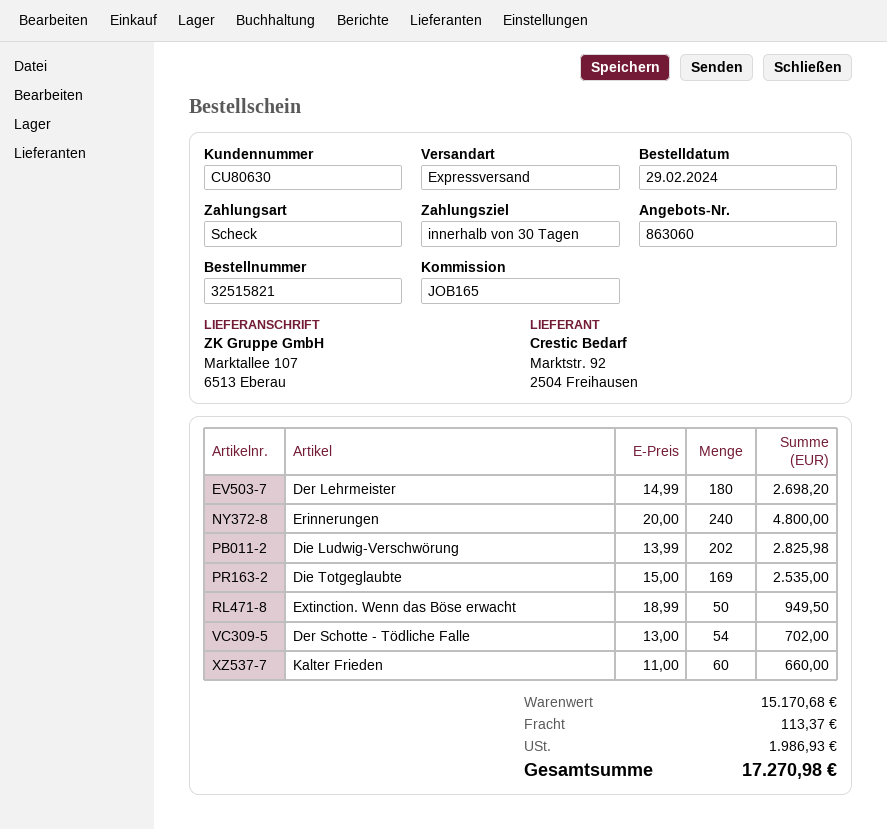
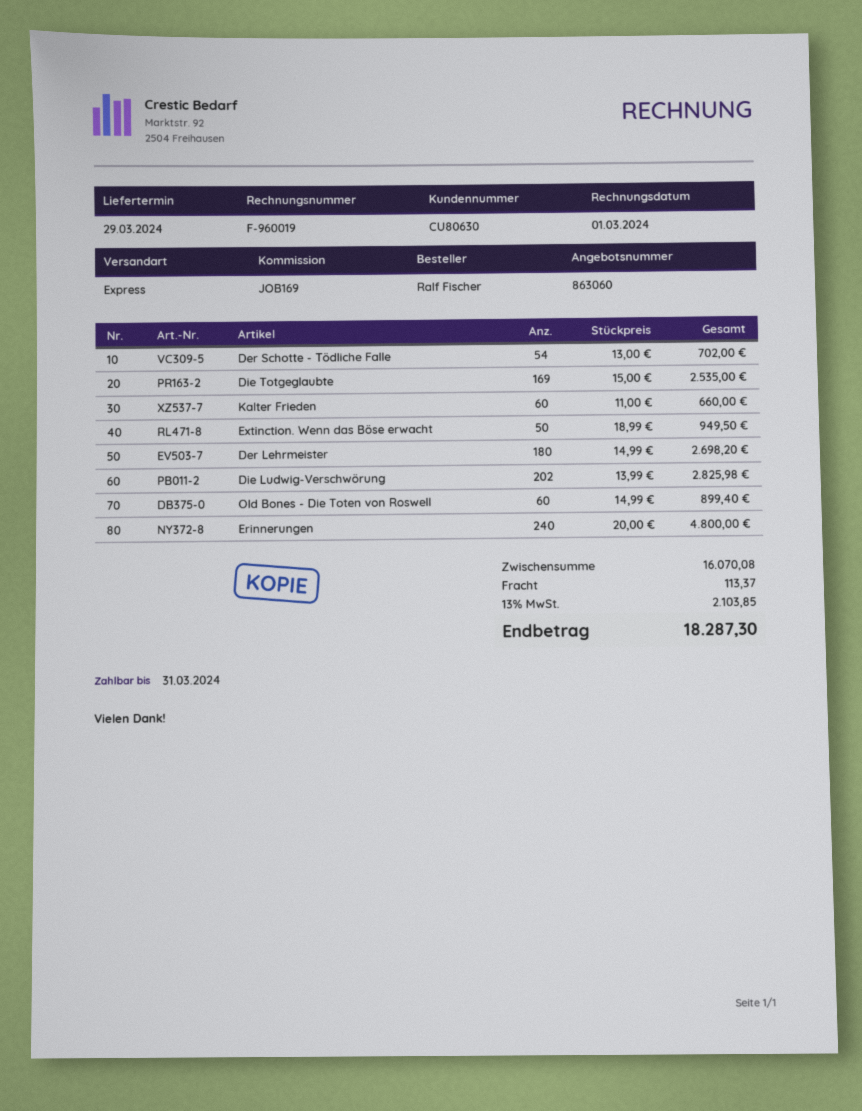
reference: JOB165 -> JOB169
Old Bones - Die Toten von Roswell: none -> 60 x 14.99 = 899.40
subtotal: 15170.68 -> 16070.08
tax: 1986.93 -> 2103.85
total: 17270.98 -> 18287.30

